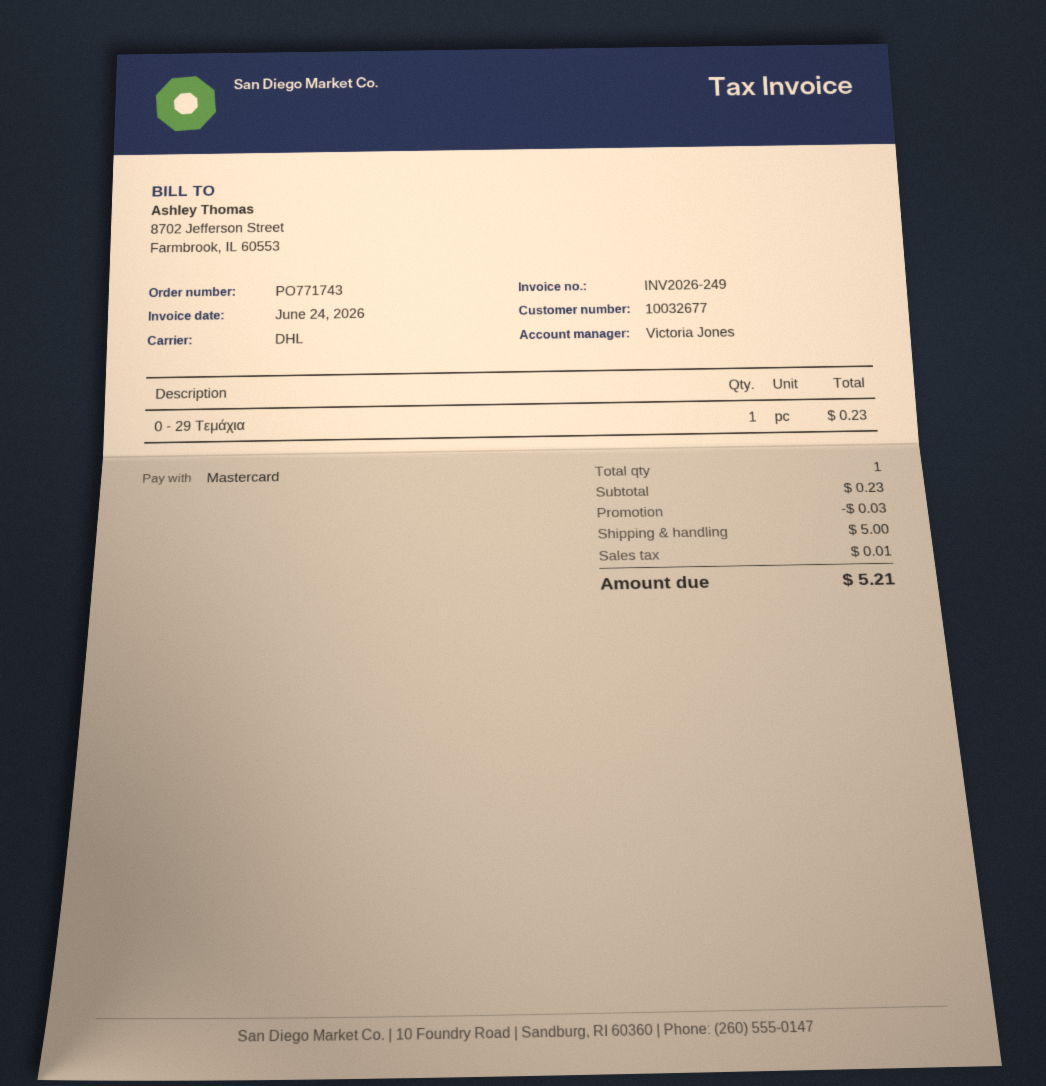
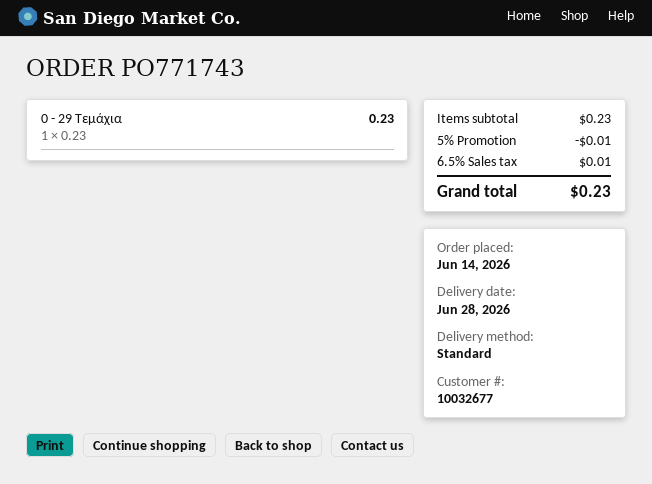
shipping method: DHL -> standard
discount: 0.03 -> 0.01
shipping: 5.00 -> none
total: 5.21 -> 0.23

